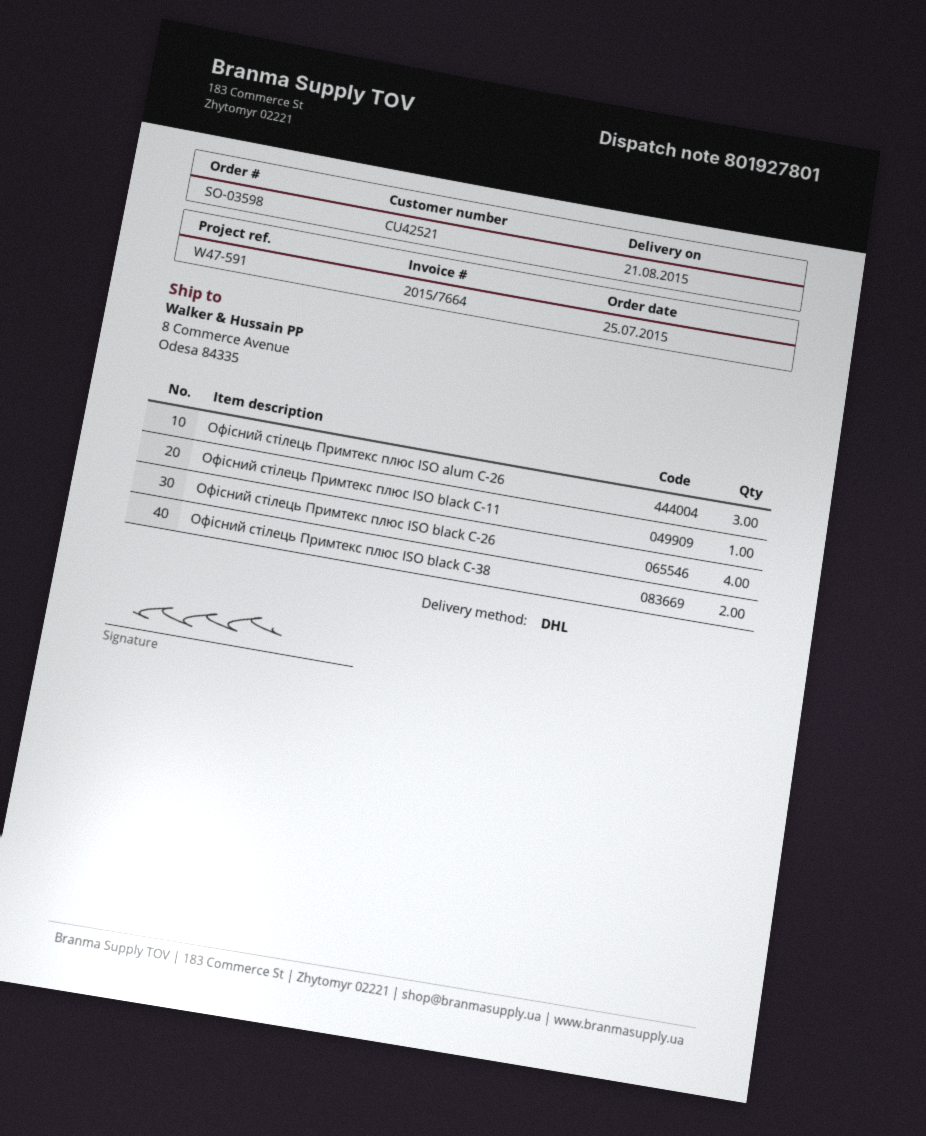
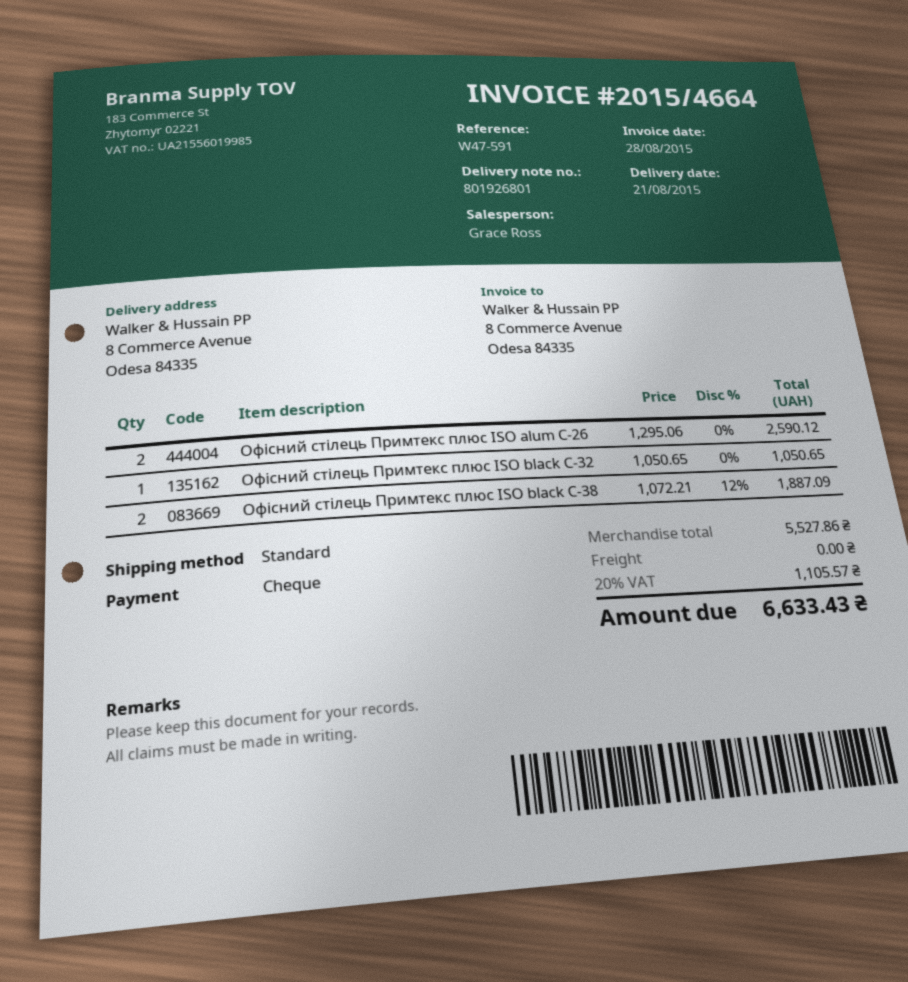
delivery note number: 801927801 -> 801926801
invoice number: 2015/7664 -> 2015/4664
shipping method: DHL -> standard
Офісний стілець Примтекс плюс ISO alum С-26: 3 -> 2
Офісний стілець Примтекс плюс ISO black С-11: 1 -> none
Офісний стілець Примтекс плюс ISO black С-26: 4 -> none
Офісний стілець Примтекс плюс ISO black С-32: none -> 1

